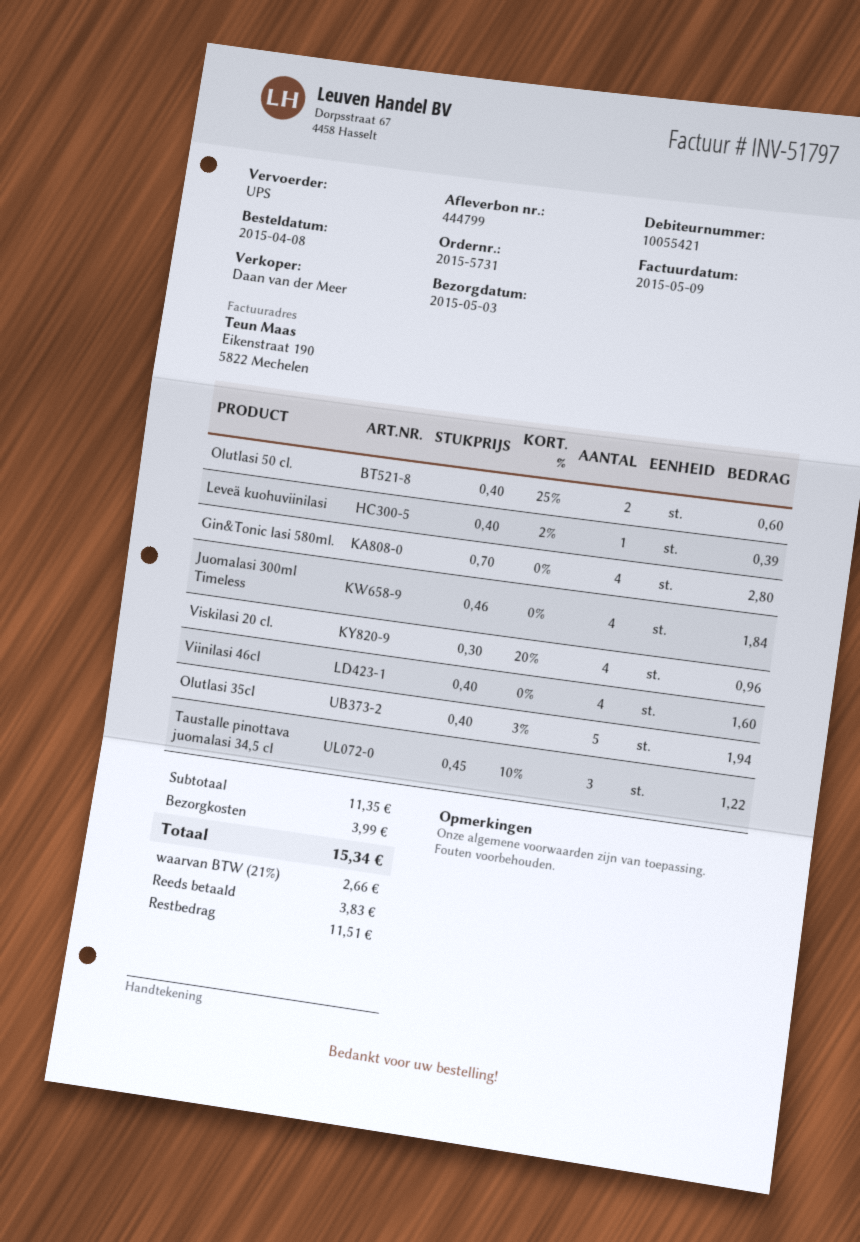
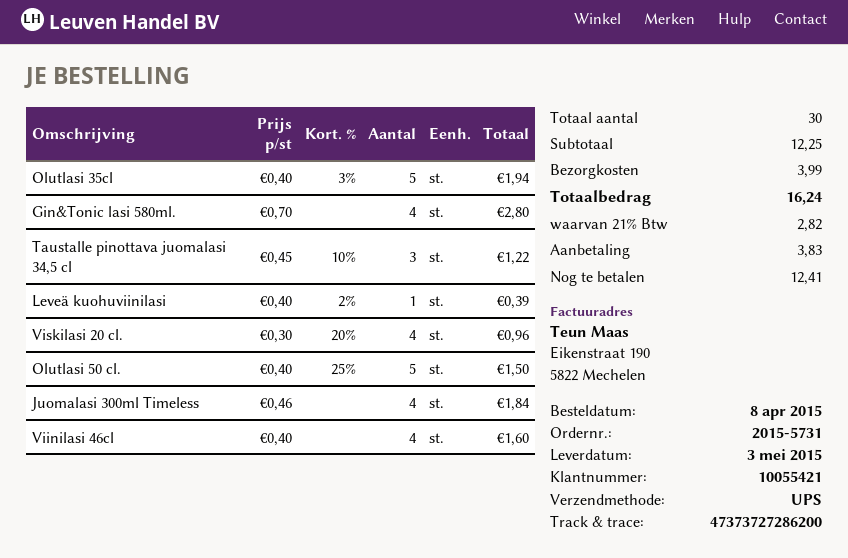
Olutlasi 50 cl.: 2 x 0.40 - 25% = 0.60 -> 5 x 0.40 - 25% = 1.50
subtotal: 11.35 -> 12.25
tax: 21% = 2.66 -> 21% = 2.82
total: 15.34 -> 16.24
balance: 11.51 -> 12.41

